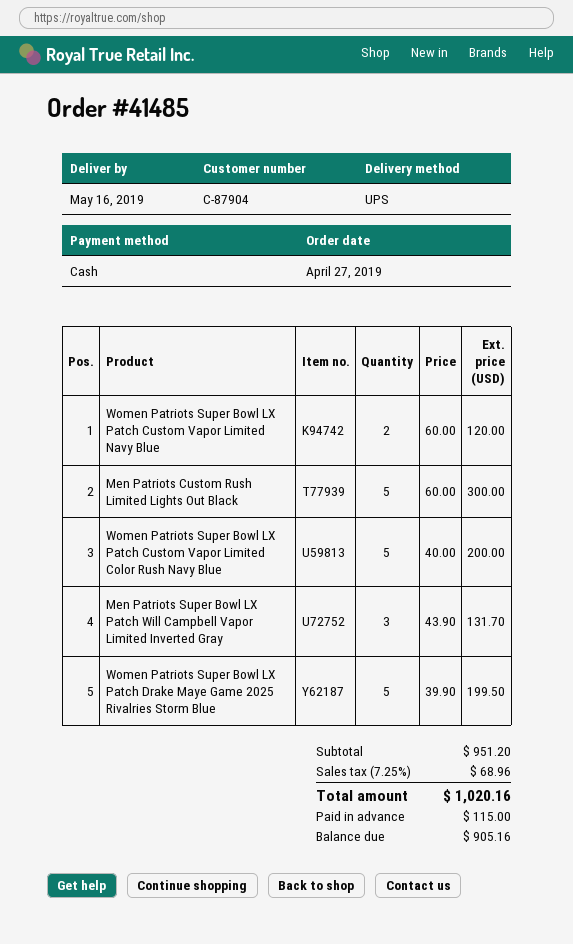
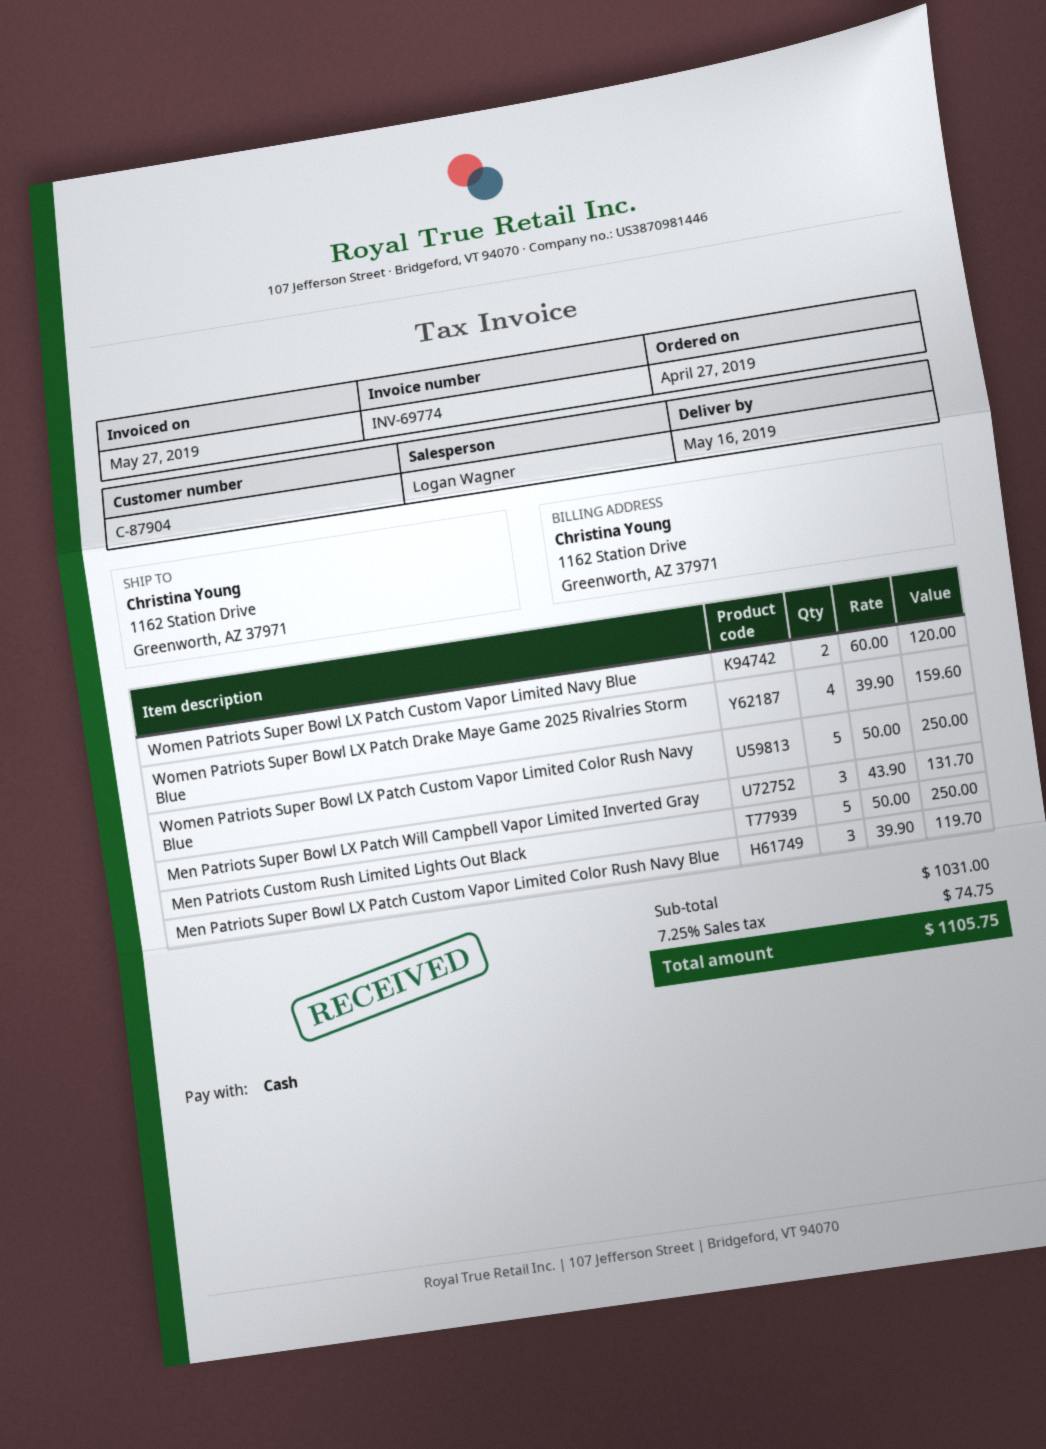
Men Patriots Custom Rush Limited Lights Out Black: 5 x 60.00 = 300.00 -> 5 x 50.00 = 250.00
Women Patriots Super Bowl LX Patch Custom Vapor Limited Color Rush Navy Blue: 5 x 40.00 = 200.00 -> 5 x 50.00 = 250.00
Women Patriots Super Bowl LX Patch Drake Maye Game 2025 Rivalries Storm Blue: 5 x 39.90 = 199.50 -> 4 x 39.90 = 159.60
Men Patriots Super Bowl LX Patch Custom Vapor Limited Color Rush Navy Blue: none -> 3 x 39.90 = 119.70
subtotal: 951.20 -> 1031.00
tax: 7.25% = 68.96 -> 7.25% = 74.75
total: 1020.16 -> 1105.75

